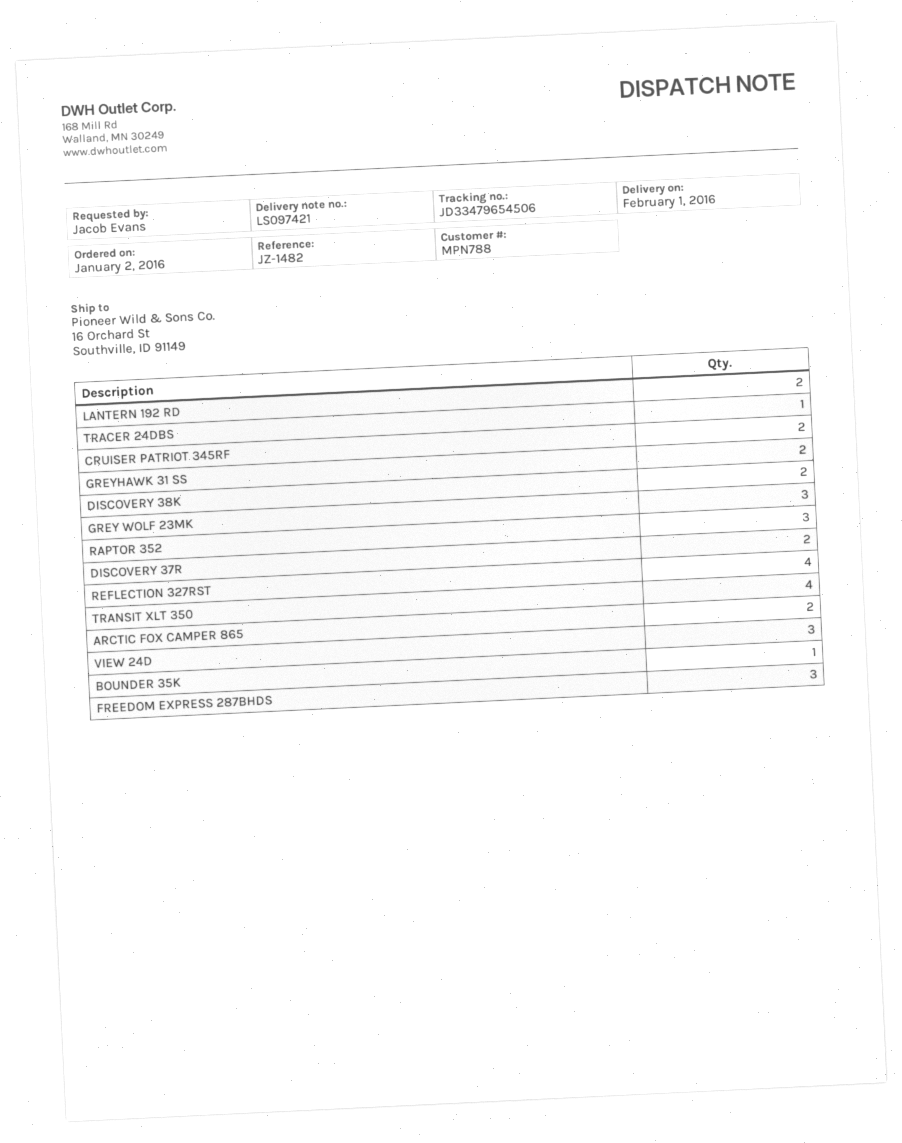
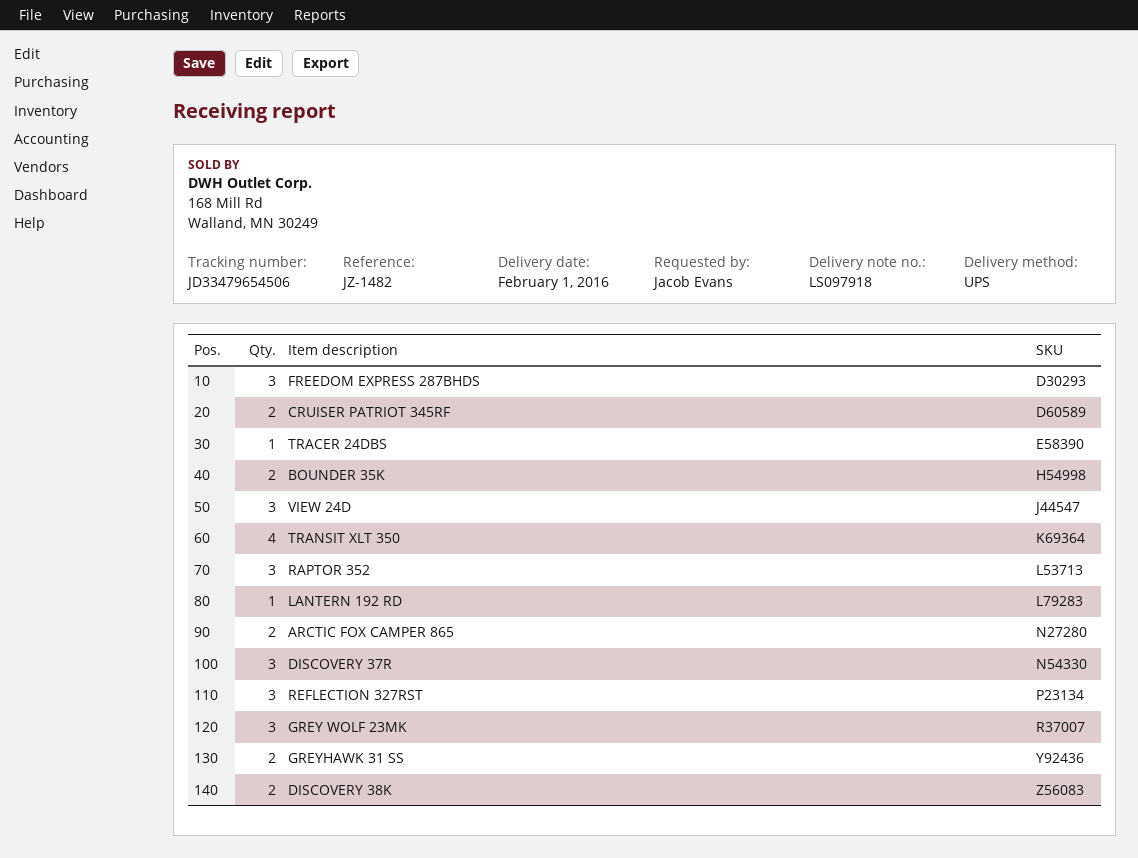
delivery note number: LS097421 -> LS097918
LANTERN 192 RD: 2 -> 1
DISCOVERY 37R: 2 -> 3
REFLECTION 327RST: 4 -> 3
BOUNDER 35K: 1 -> 2

